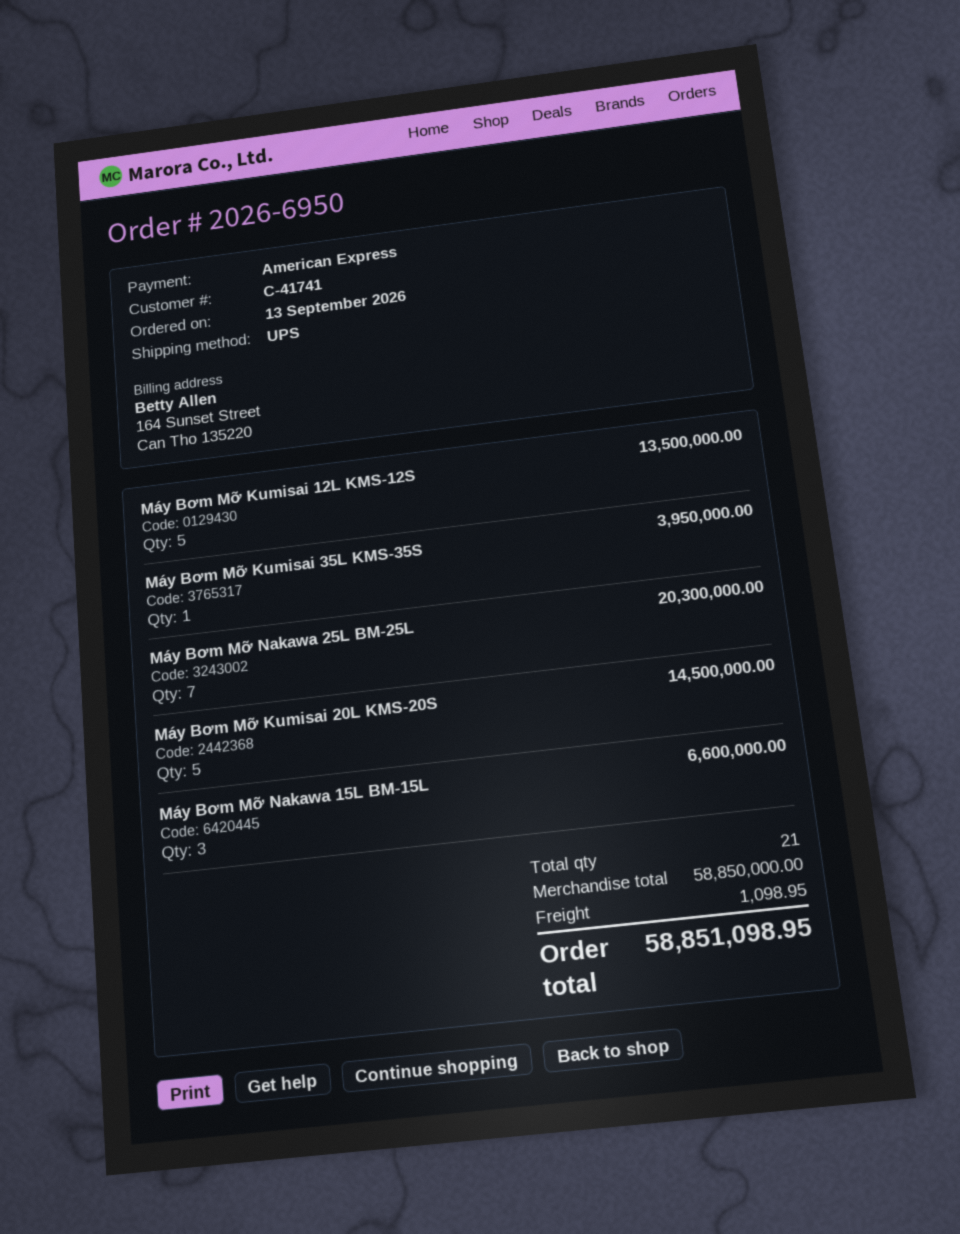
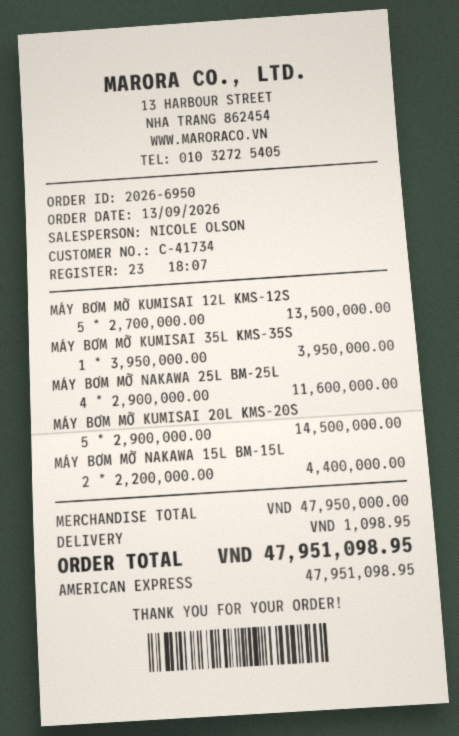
customer number: C-41741 -> C-41734
Máy Bơm Mỡ Nakawa 25L BM-25L: 7 for 20300000.00 -> 4 for 11600000.00
Máy Bơm Mỡ Nakawa 15L BM-15L: 3 for 6600000.00 -> 2 for 4400000.00
subtotal: 58850000.00 -> 47950000.00
total: 58851098.95 -> 47951098.95

